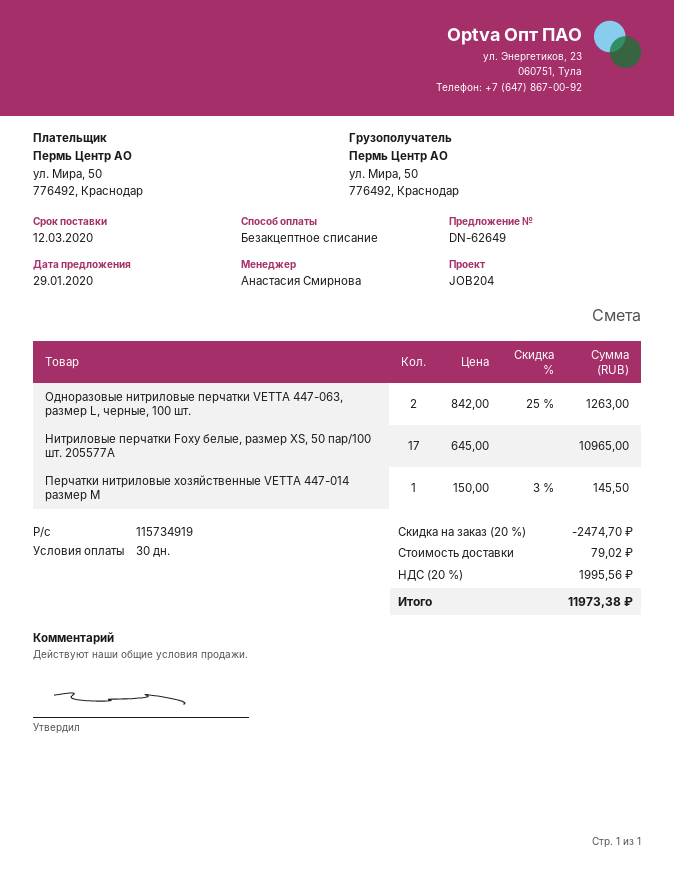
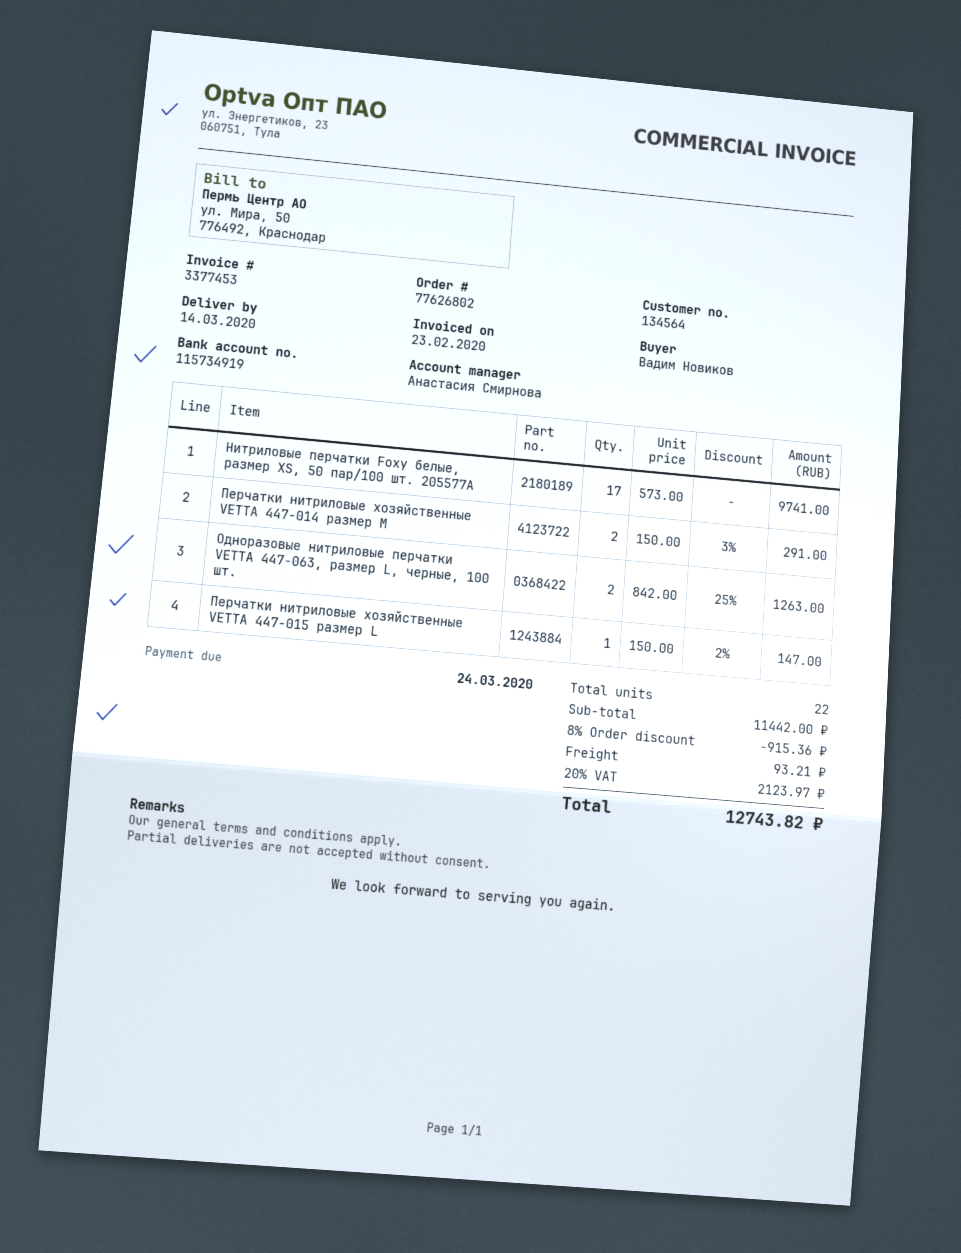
delivery date: 2020-03-12 -> 2020-03-14
Нитриловые перчатки Foxy белые, размер XS, 50 пар/100 шт. 205577А: 17 x 645.00 = 10965.00 -> 17 x 573.00 = 9741.00
Перчатки нитриловые хозяйственные VETTA 447-014 размер M: 1 x 150.00 - 3% = 145.50 -> 2 x 150.00 - 3% = 291.00
Перчатки нитриловые хозяйственные VETTA 447-015 размер L: none -> 1 x 150.00 - 2% = 147.00
discount: 20% = 2474.70 -> 8% = 915.36
shipping: 79.02 -> 93.21
tax: 20% = 1995.56 -> 20% = 2123.97
total: 11973.38 -> 12743.82

